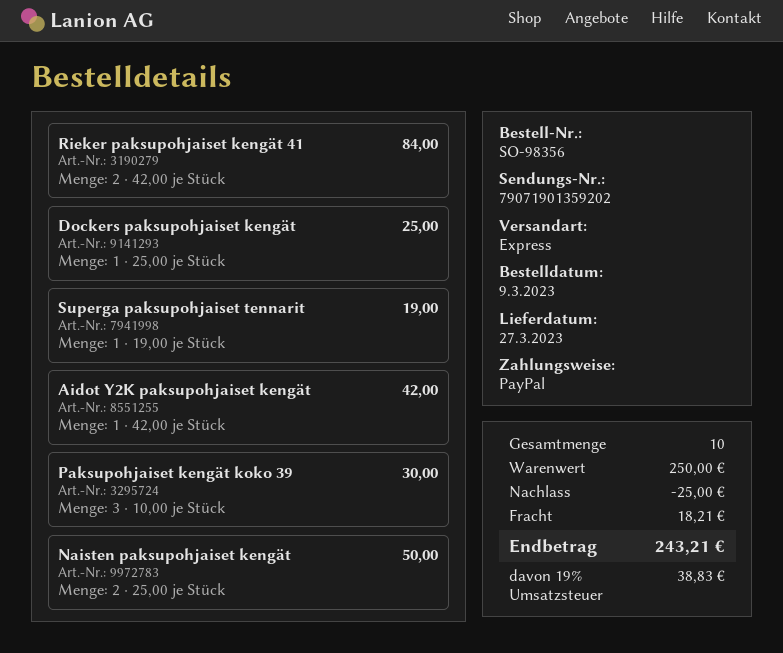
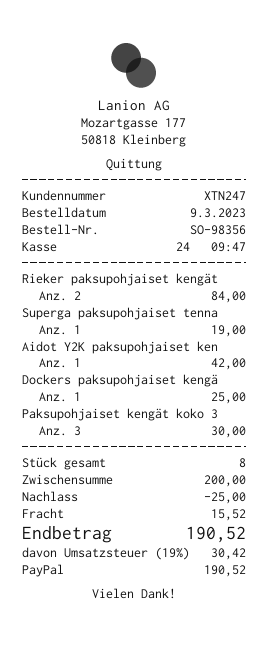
Naisten paksupohjaiset kengät: 2 for 50.00 -> none
total quantity: 10 -> 8
subtotal: 250.00 -> 200.00
shipping: 18.21 -> 15.52
tax: 19% = 38.83 -> 19% = 30.42
total: 243.21 -> 190.52

